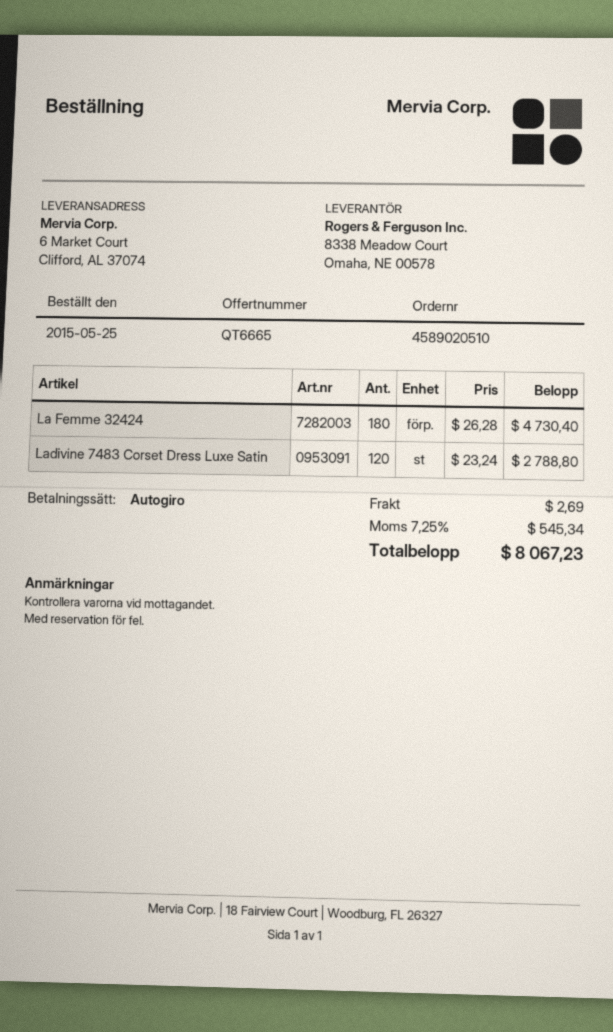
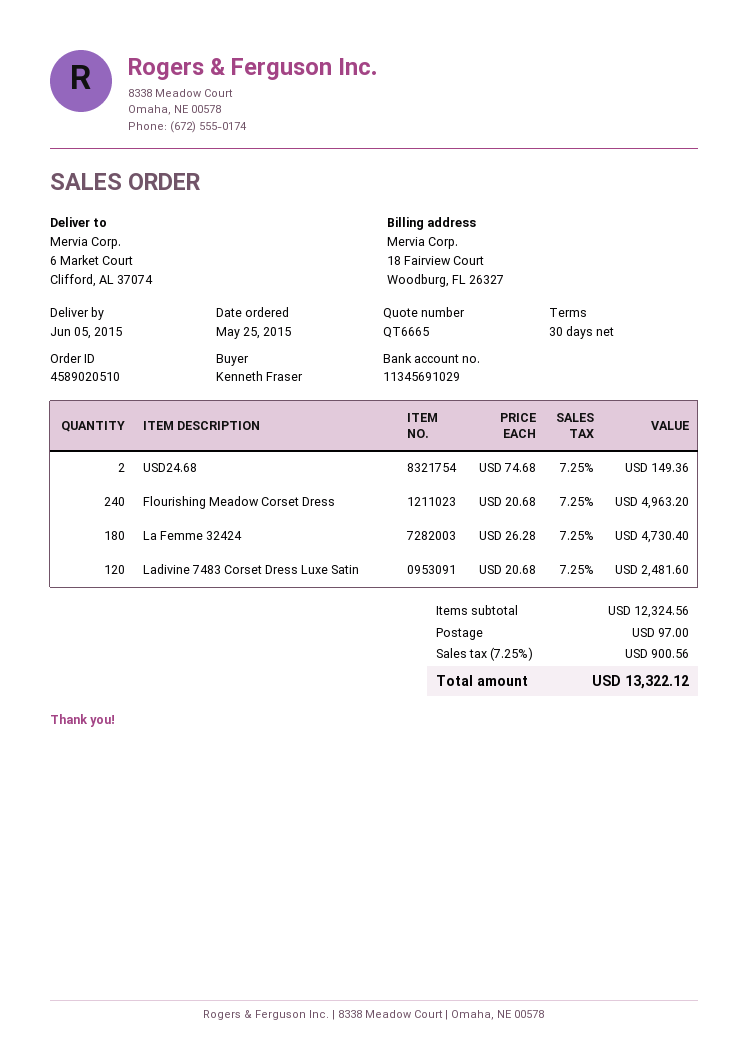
Ladivine 7483 Corset Dress Luxe Satin: 120 x 23.24 = 2788.80 -> 120 x 20.68 = 2481.60
USD24.68: none -> 2 x 74.68 = 149.36
Flourishing Meadow Corset Dress: none -> 240 x 20.68 = 4963.20
shipping: 2.69 -> 97.00
tax: 7.25% = 545.34 -> 7.25% = 900.56
total: 8067.23 -> 13322.12

